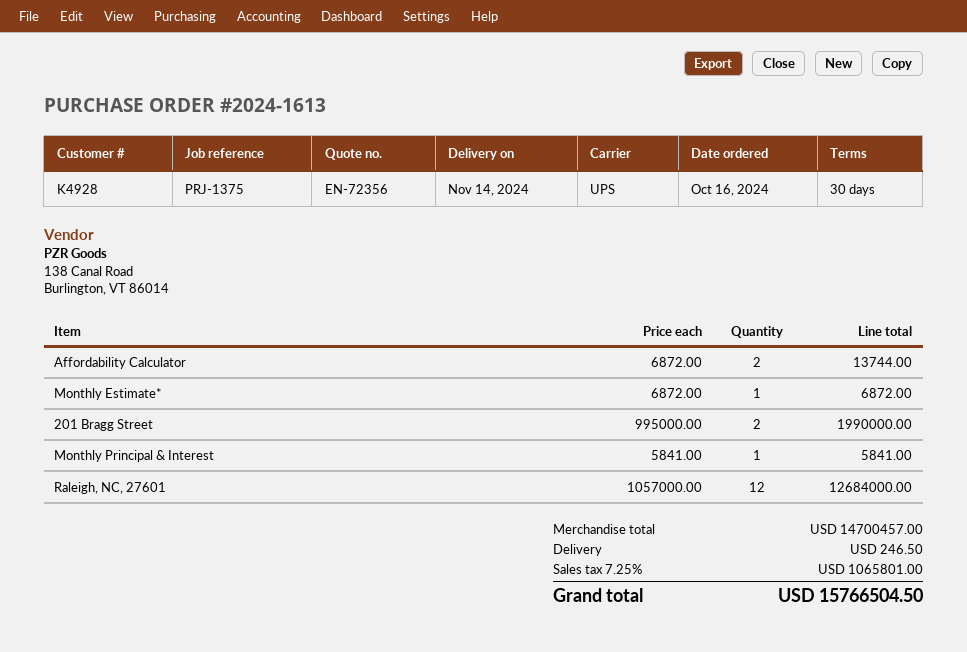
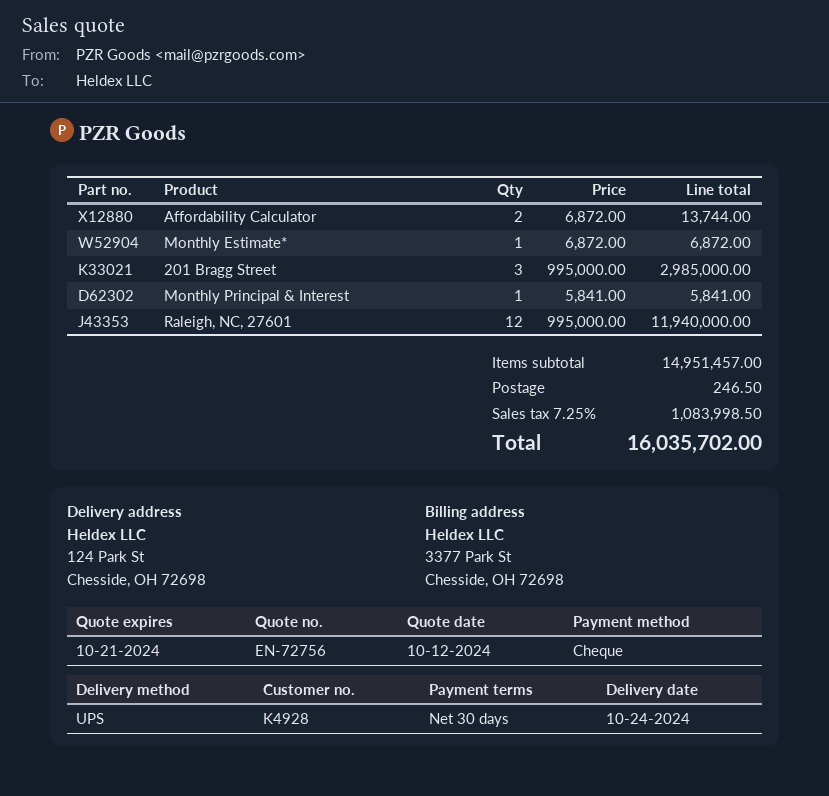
quote number: EN-72356 -> EN-72756
delivery date: 2024-11-14 -> 2024-10-24
201 Bragg Street: 2 x 995000.00 = 1990000.00 -> 3 x 995000.00 = 2985000.00
Raleigh, NC, 27601: 12 x 1057000.00 = 12684000.00 -> 12 x 995000.00 = 11940000.00
subtotal: 14700457.00 -> 14951457.00
tax: 7.25% = 1065801.00 -> 7.25% = 1083998.50
total: 15766504.50 -> 16035702.00

